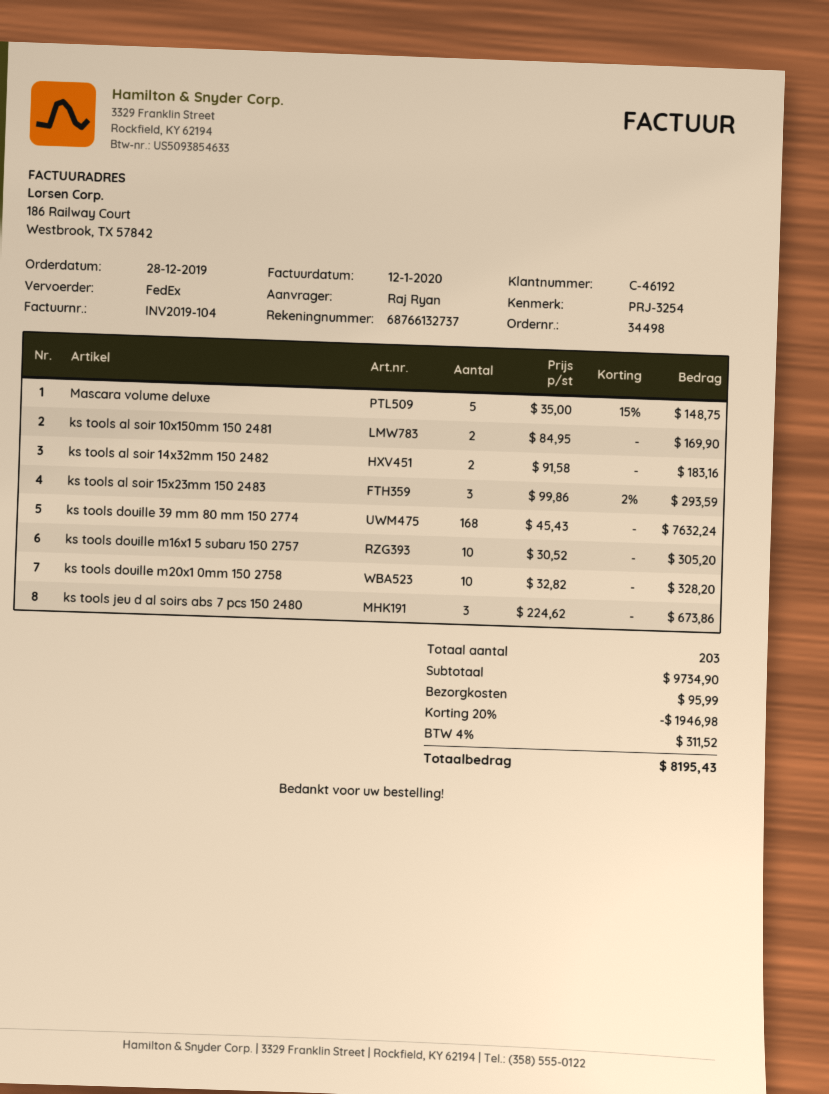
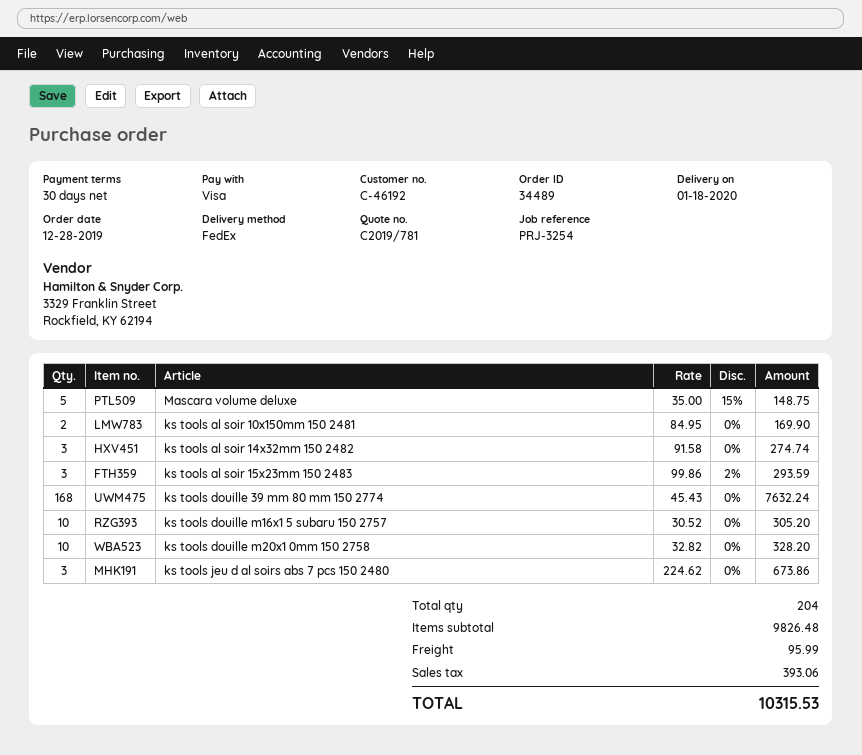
order number: 34498 -> 34489
ks tools al soir 14x32mm 150 2482: 2 x 91.58 = 183.16 -> 3 x 91.58 = 274.74
total quantity: 203 -> 204
subtotal: 9734.90 -> 9826.48
discount: 20% = 1946.98 -> none
tax: 311.52 -> 393.06
total: 8195.43 -> 10315.53

